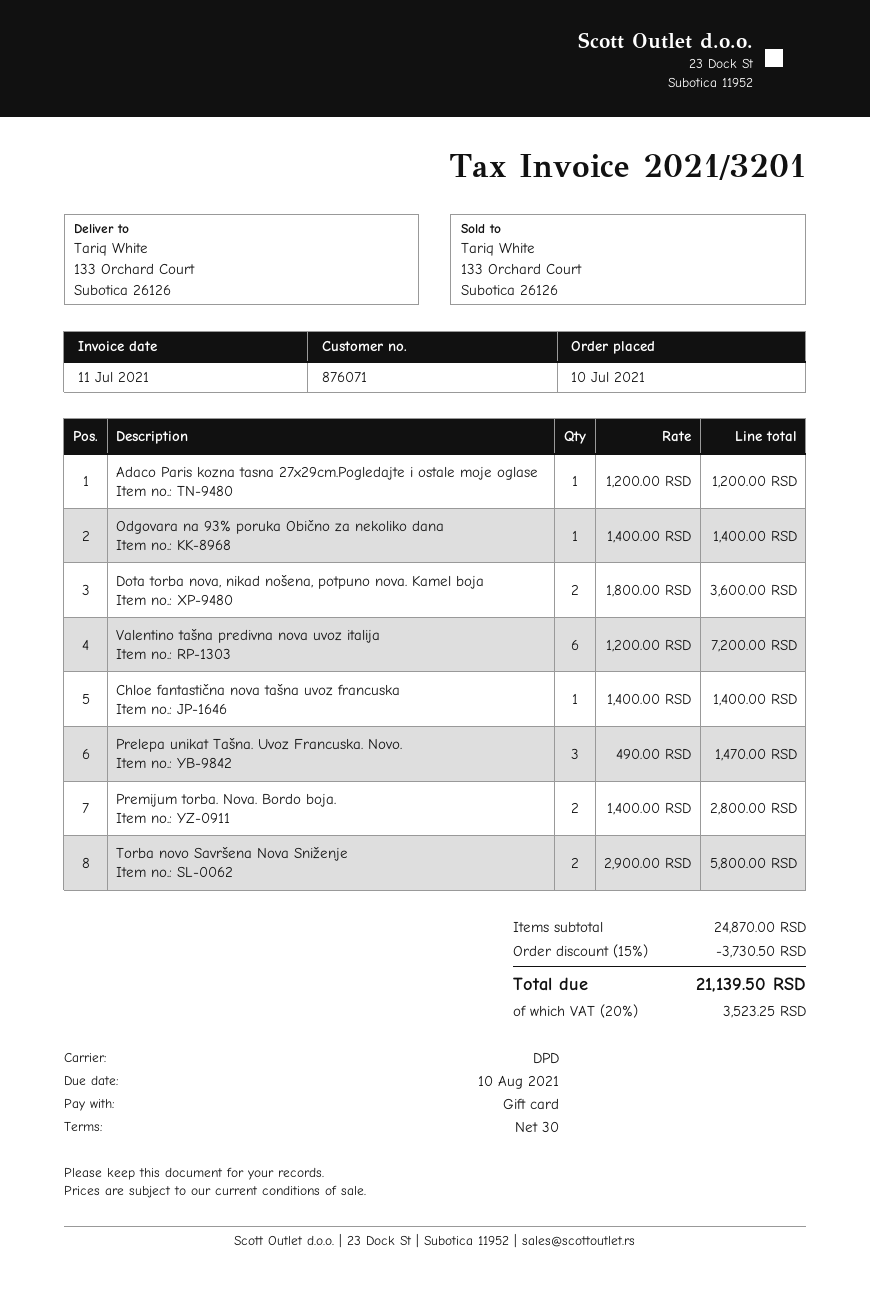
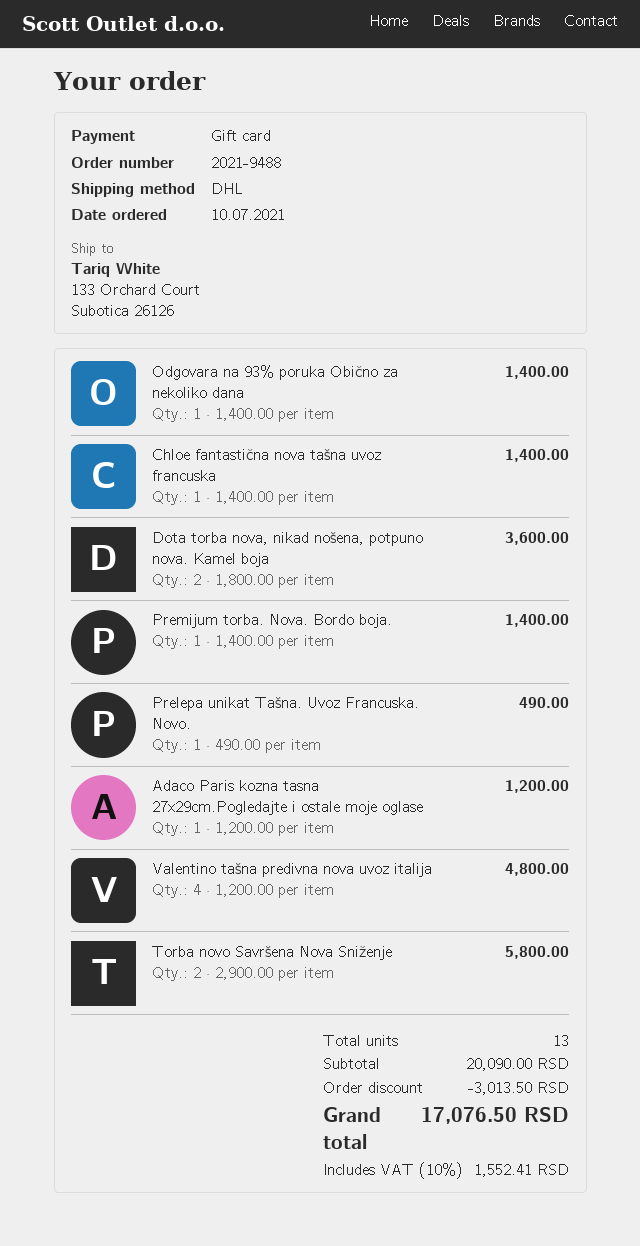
shipping method: DPD -> DHL
Valentino tašna predivna nova uvoz italija: 6 x 1200.00 = 7200.00 -> 4 x 1200.00 = 4800.00
Prelepa unikat Tašna. Uvoz Francuska. Novo.: 3 x 490.00 = 1470.00 -> 1 x 490.00 = 490.00
Premijum torba. Nova. Bordo boja.: 2 x 1400.00 = 2800.00 -> 1 x 1400.00 = 1400.00
subtotal: 24870.00 -> 20090.00
discount: 3730.50 -> 3013.50
tax: 20% = 3523.25 -> 10% = 1552.41
total: 21139.50 -> 17076.50

